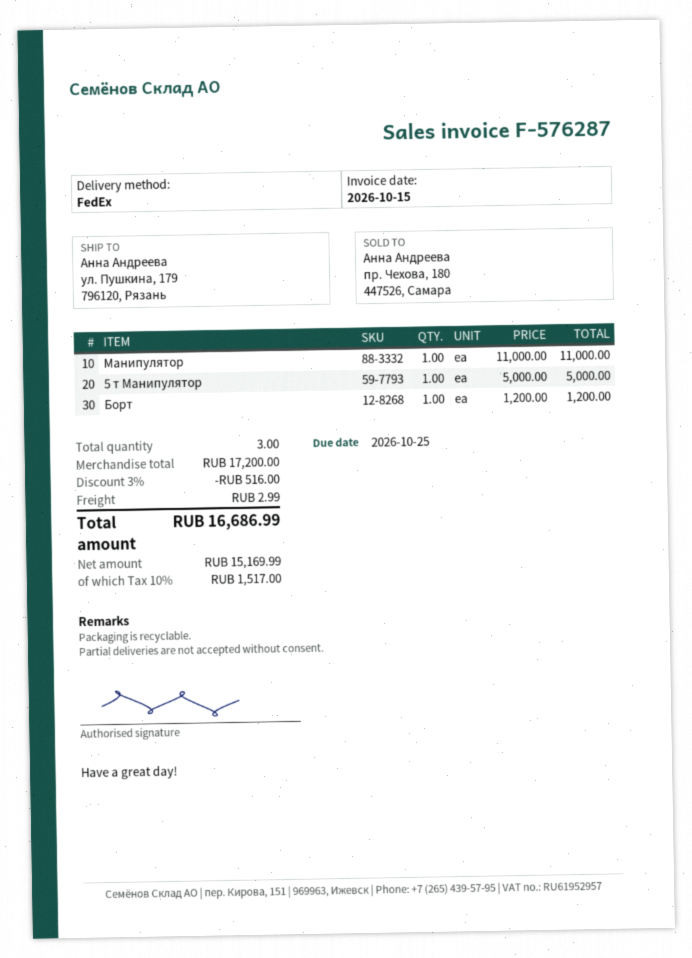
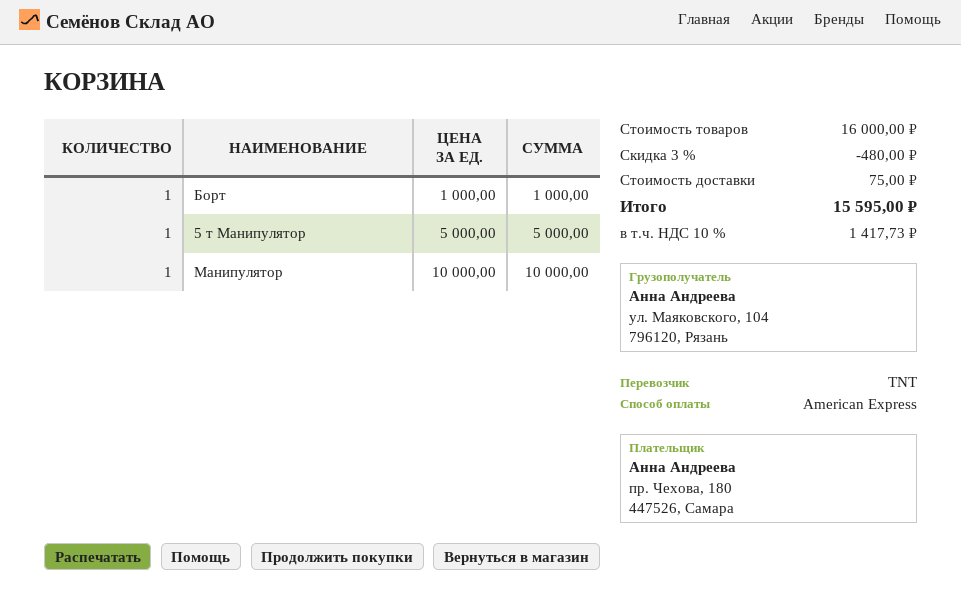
shipping method: FedEx -> TNT
ship to: ул. Пушкина, 179, 796120, Рязань -> ул. Маяковского, 104, 796120, Рязань
Манипулятор: 1 x 11000.00 = 11000.00 -> 1 x 10000.00 = 10000.00
Борт: 1 x 1200.00 = 1200.00 -> 1 x 1000.00 = 1000.00
subtotal: 17200.00 -> 16000.00
discount: 3% = 516.00 -> 3% = 480.00
shipping: 2.99 -> 75.00
tax: 10% = 1517.00 -> 10% = 1417.73
total: 16686.99 -> 15595.00

